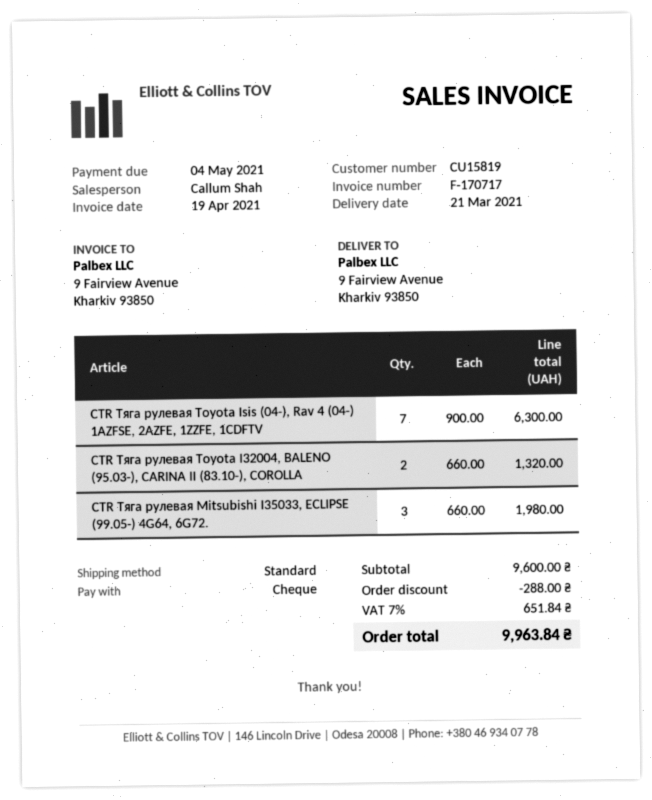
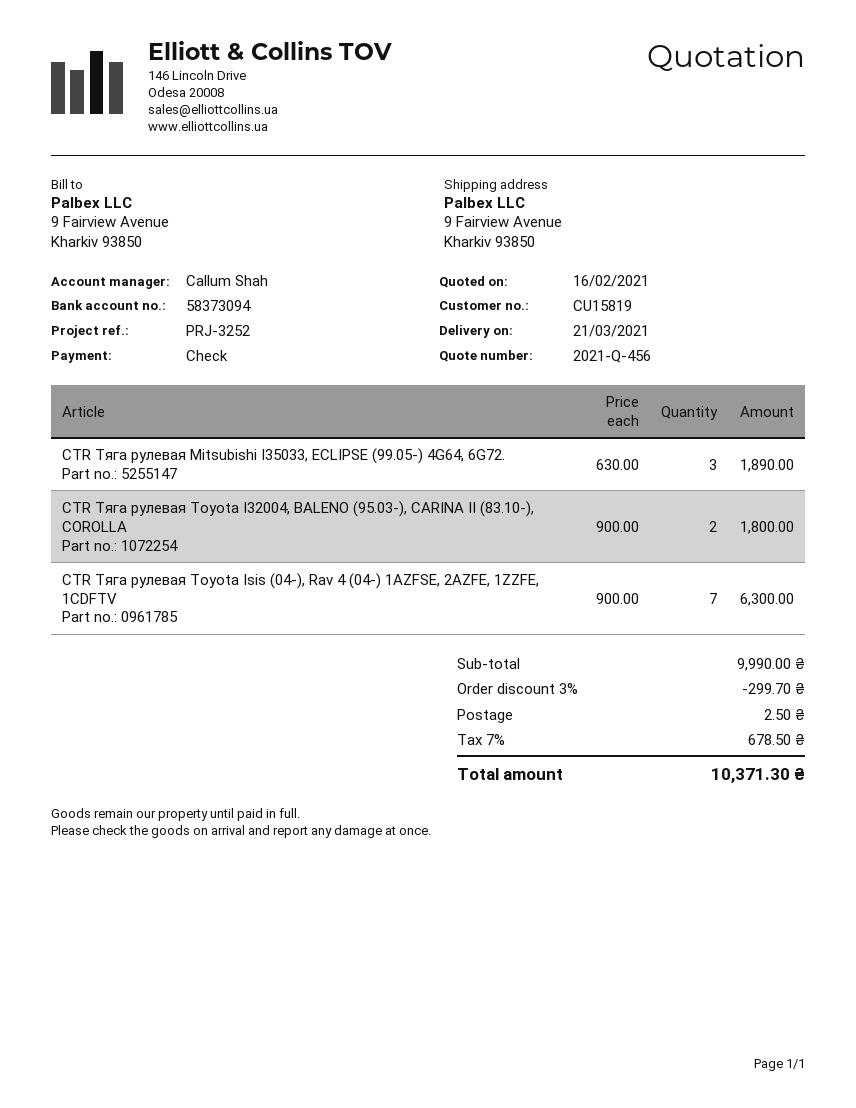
CTR Тяга рулевая Toyota I32004, BALENO (95.03-), CARINA II (83.10-), COROLLA: 2 x 660.00 = 1320.00 -> 2 x 900.00 = 1800.00
CTR Тяга рулевая Mitsubishi I35033, ECLIPSE (99.05-) 4G64, 6G72.: 3 x 660.00 = 1980.00 -> 3 x 630.00 = 1890.00
subtotal: 9600.00 -> 9990.00
discount: 288.00 -> 299.70
shipping: none -> 2.50
tax: 7% = 651.84 -> 7% = 678.50
total: 9963.84 -> 10371.30

